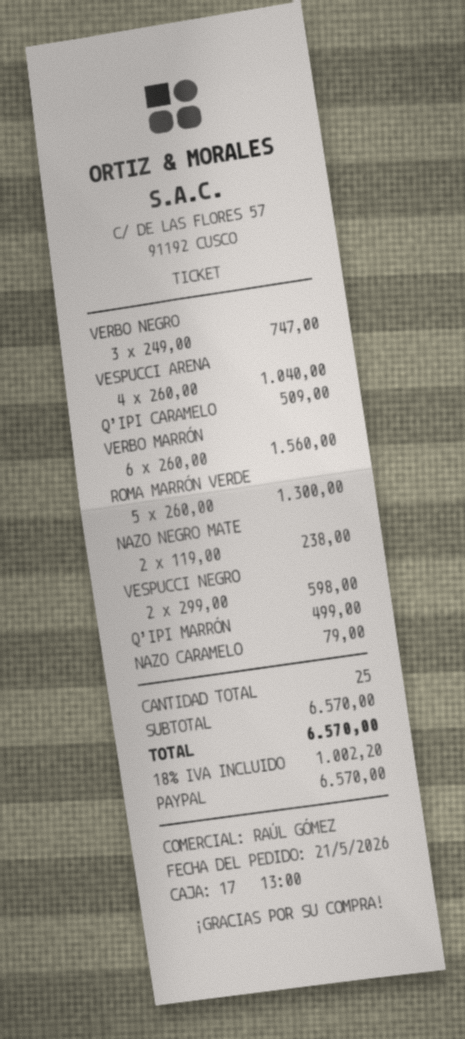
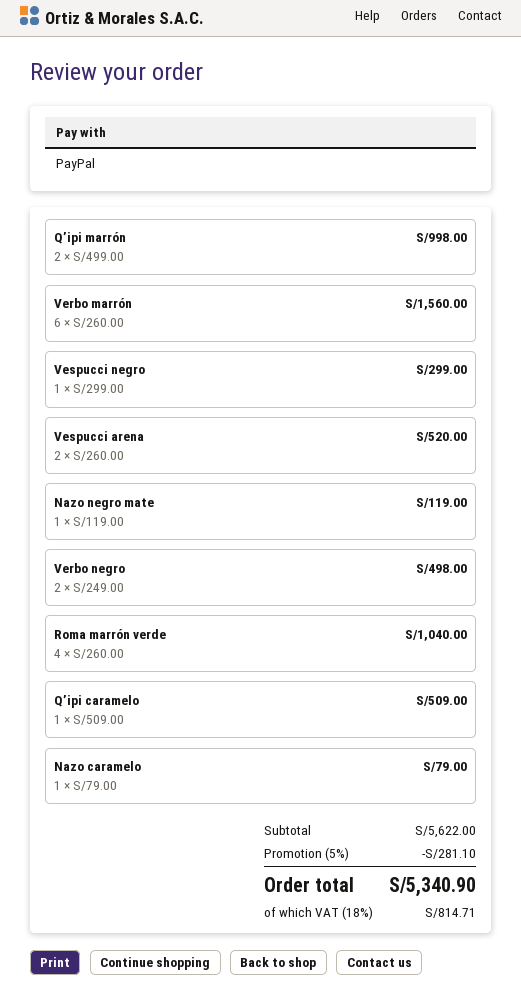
VERBO NEGRO: 3 x 249.00 = 747.00 -> 2 x 249.00 = 498.00
VESPUCCI ARENA: 4 x 260.00 = 1040.00 -> 2 x 260.00 = 520.00
ROMA MARRÓN VERDE: 5 x 260.00 = 1300.00 -> 4 x 260.00 = 1040.00
NAZO NEGRO MATE: 2 x 119.00 = 238.00 -> 1 x 119.00 = 119.00
VESPUCCI NEGRO: 2 x 299.00 = 598.00 -> 1 x 299.00 = 299.00
Q’IPI MARRÓN: 1 x 499.00 = 499.00 -> 2 x 499.00 = 998.00
subtotal: 6570.00 -> 5622.00
discount: none -> 5% = 281.10
tax: 18% = 1002.20 -> 18% = 814.71
total: 6570.00 -> 5340.90

